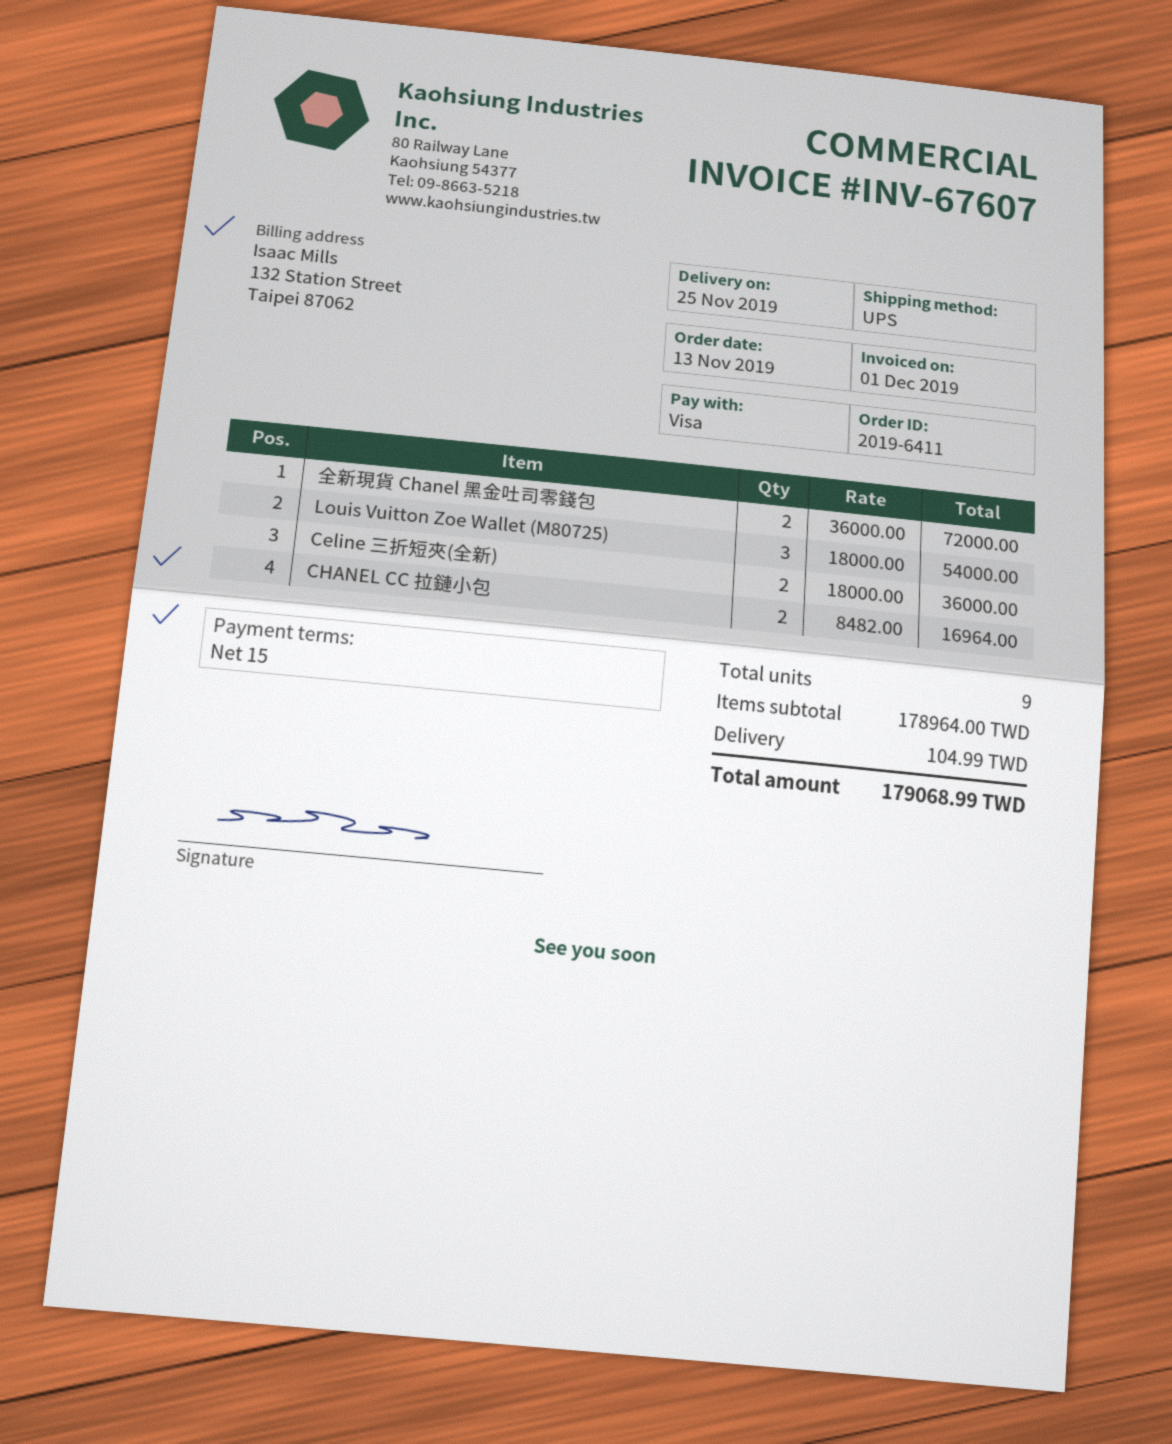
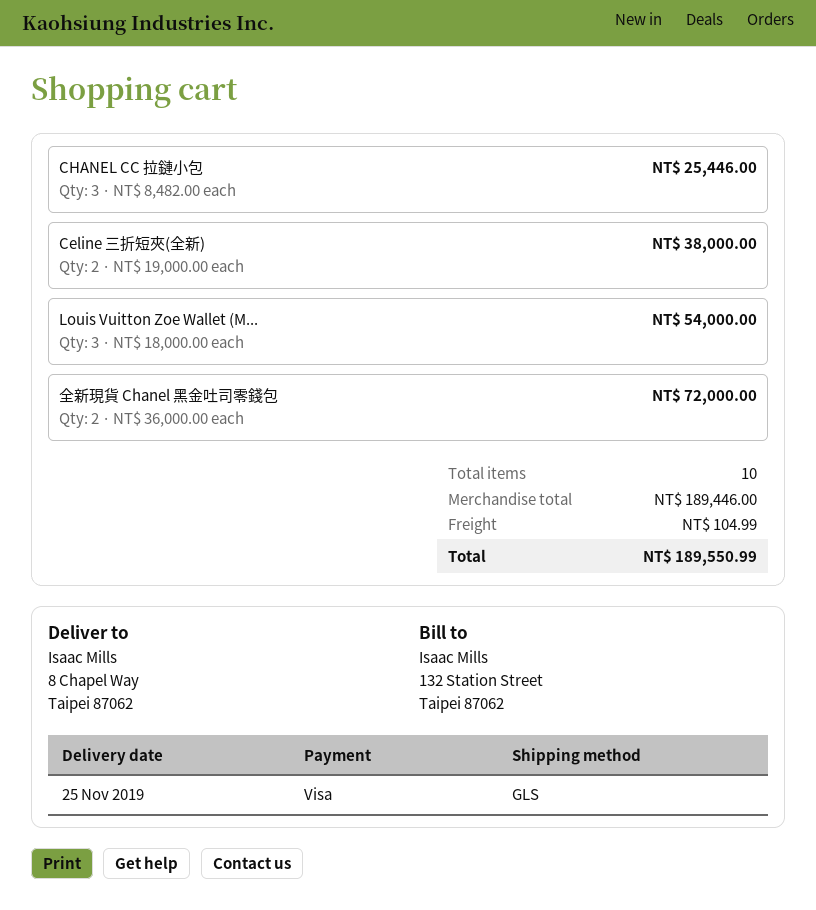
shipping method: UPS -> GLS
Celine 三折短夾(全新): 2 x 18000.00 = 36000.00 -> 2 x 19000.00 = 38000.00
CHANEL CC 拉鏈小包: 2 x 8482.00 = 16964.00 -> 3 x 8482.00 = 25446.00
total quantity: 9 -> 10
subtotal: 178964.00 -> 189446.00
total: 179068.99 -> 189550.99

